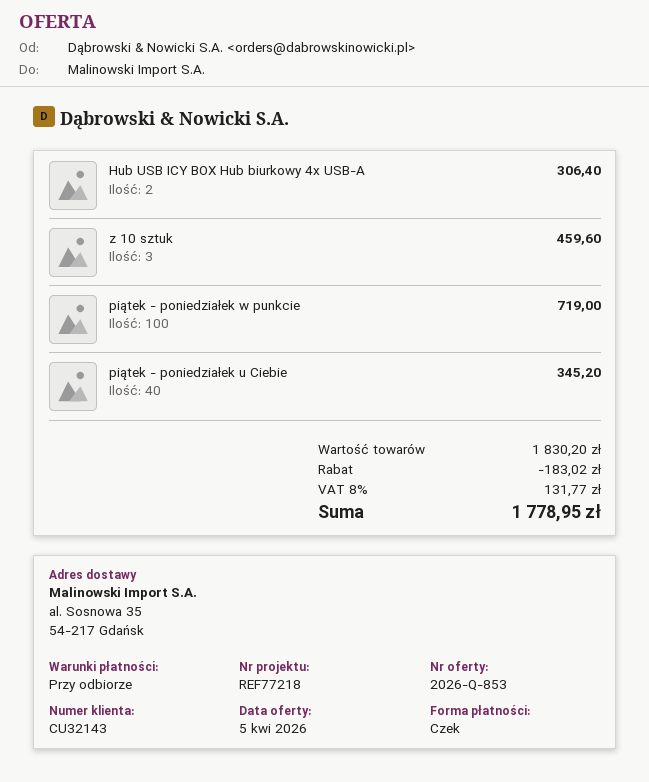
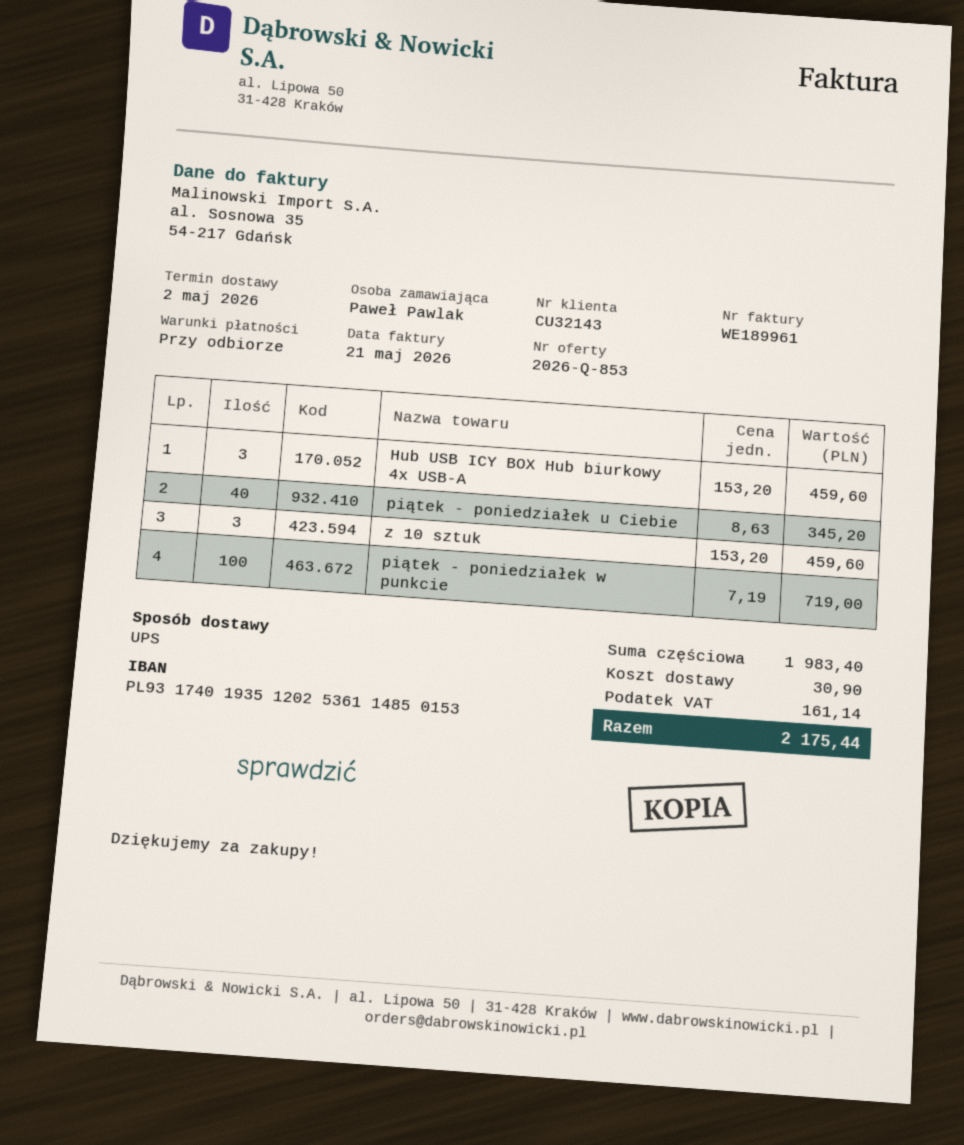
Hub USB ICY BOX Hub biurkowy 4x USB-A: 2 for 306.40 -> 3 for 459.60
subtotal: 1830.20 -> 1983.40
discount: 183.02 -> none
shipping: none -> 30.90
tax: 131.77 -> 161.14
total: 1778.95 -> 2175.44

